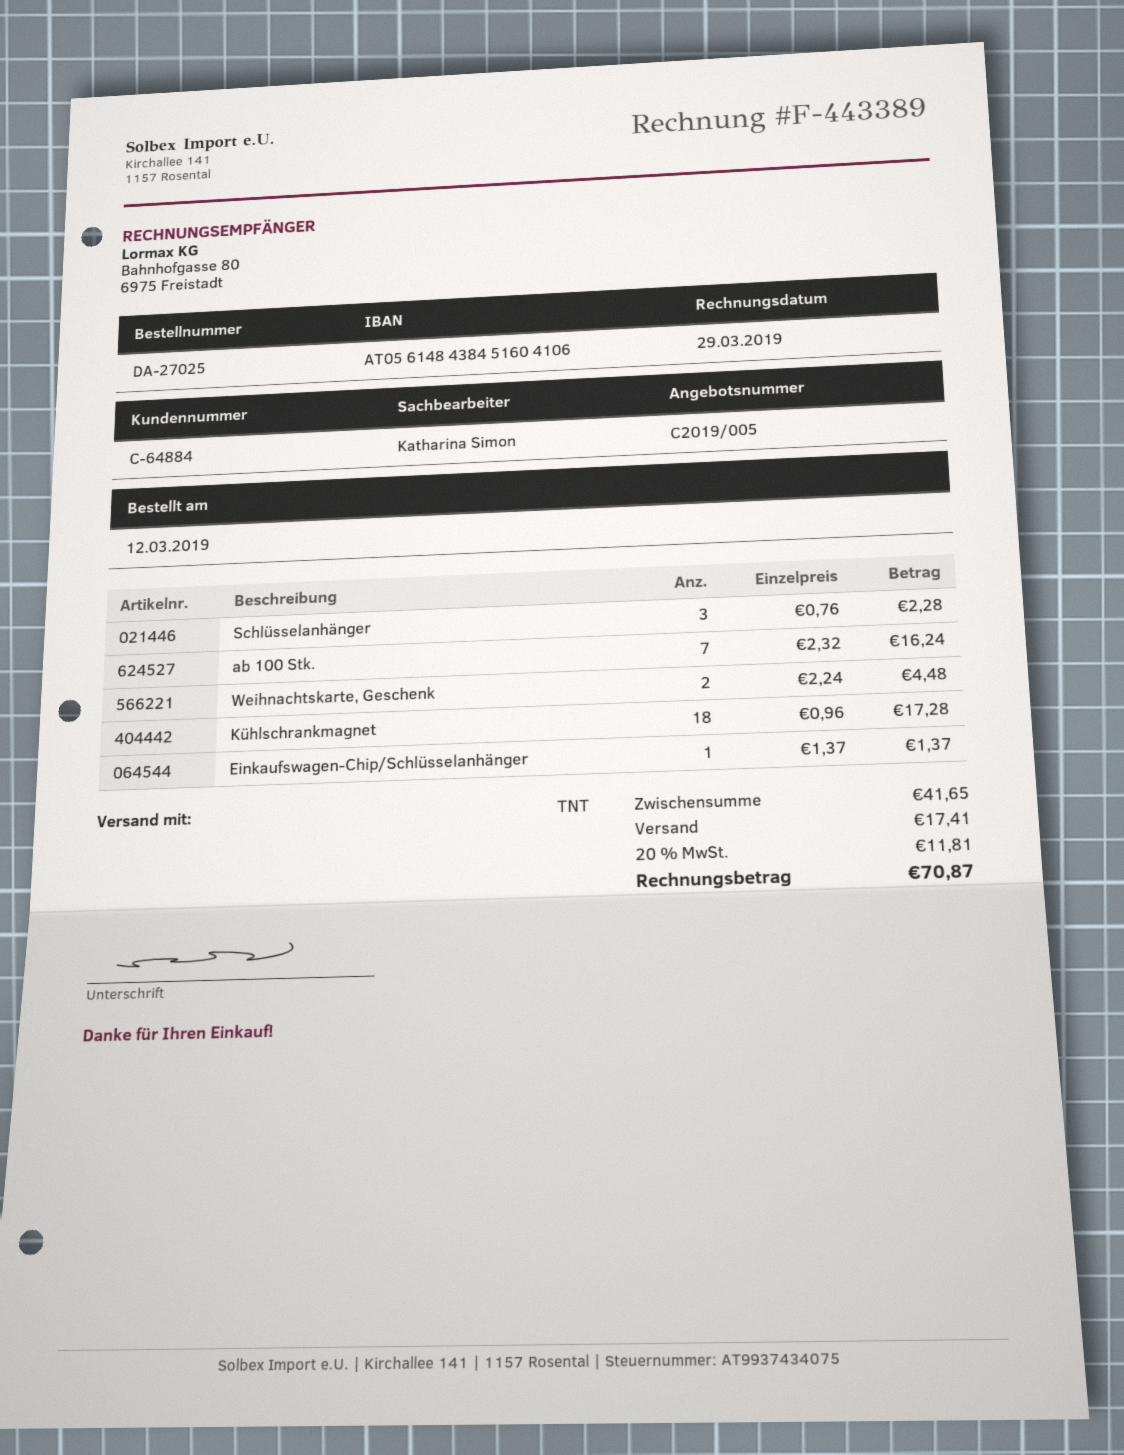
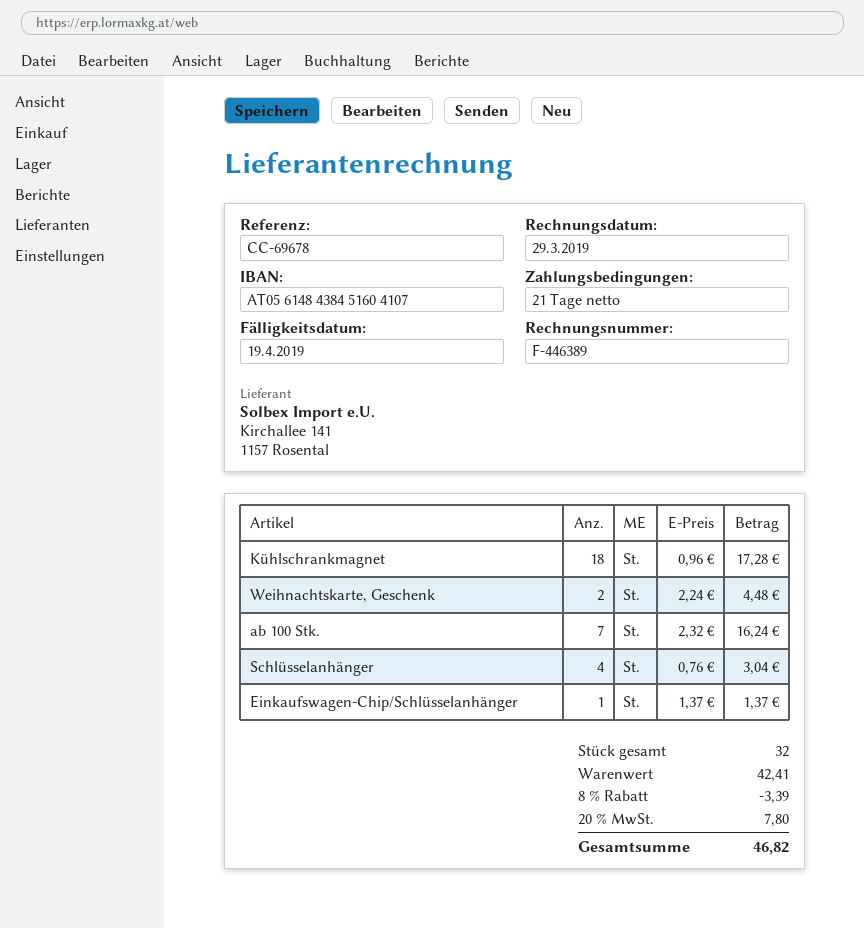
invoice number: F-443389 -> F-446389
bank account: AT056148438451604106 -> AT056148438451604107
Schlüsselanhänger: 3 x 0.76 = 2.28 -> 4 x 0.76 = 3.04
subtotal: 41.65 -> 42.41
discount: none -> 8% = 3.39
shipping: 17.41 -> none
tax: 20% = 11.81 -> 20% = 7.80
total: 70.87 -> 46.82

